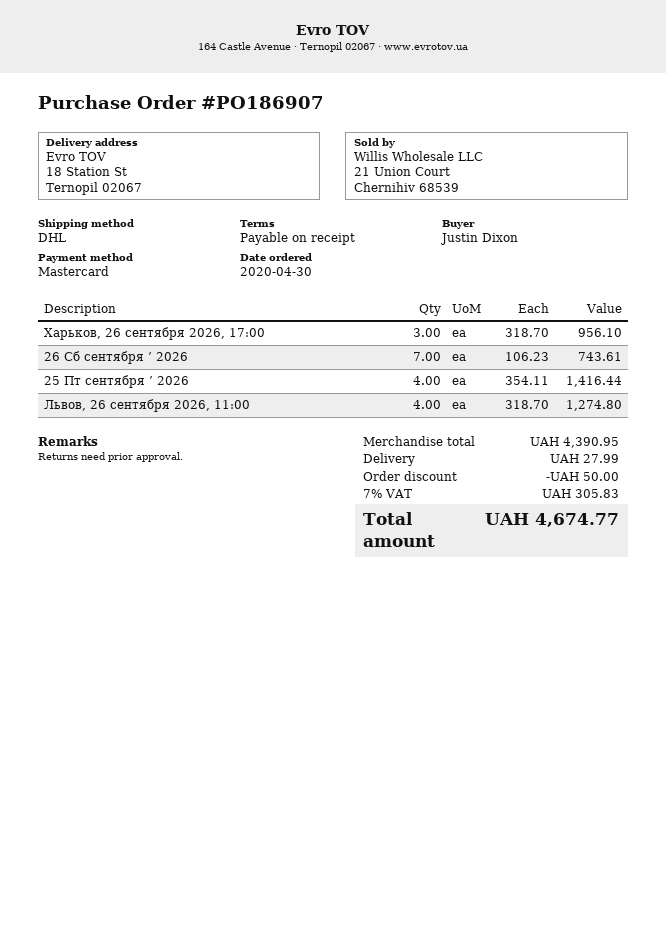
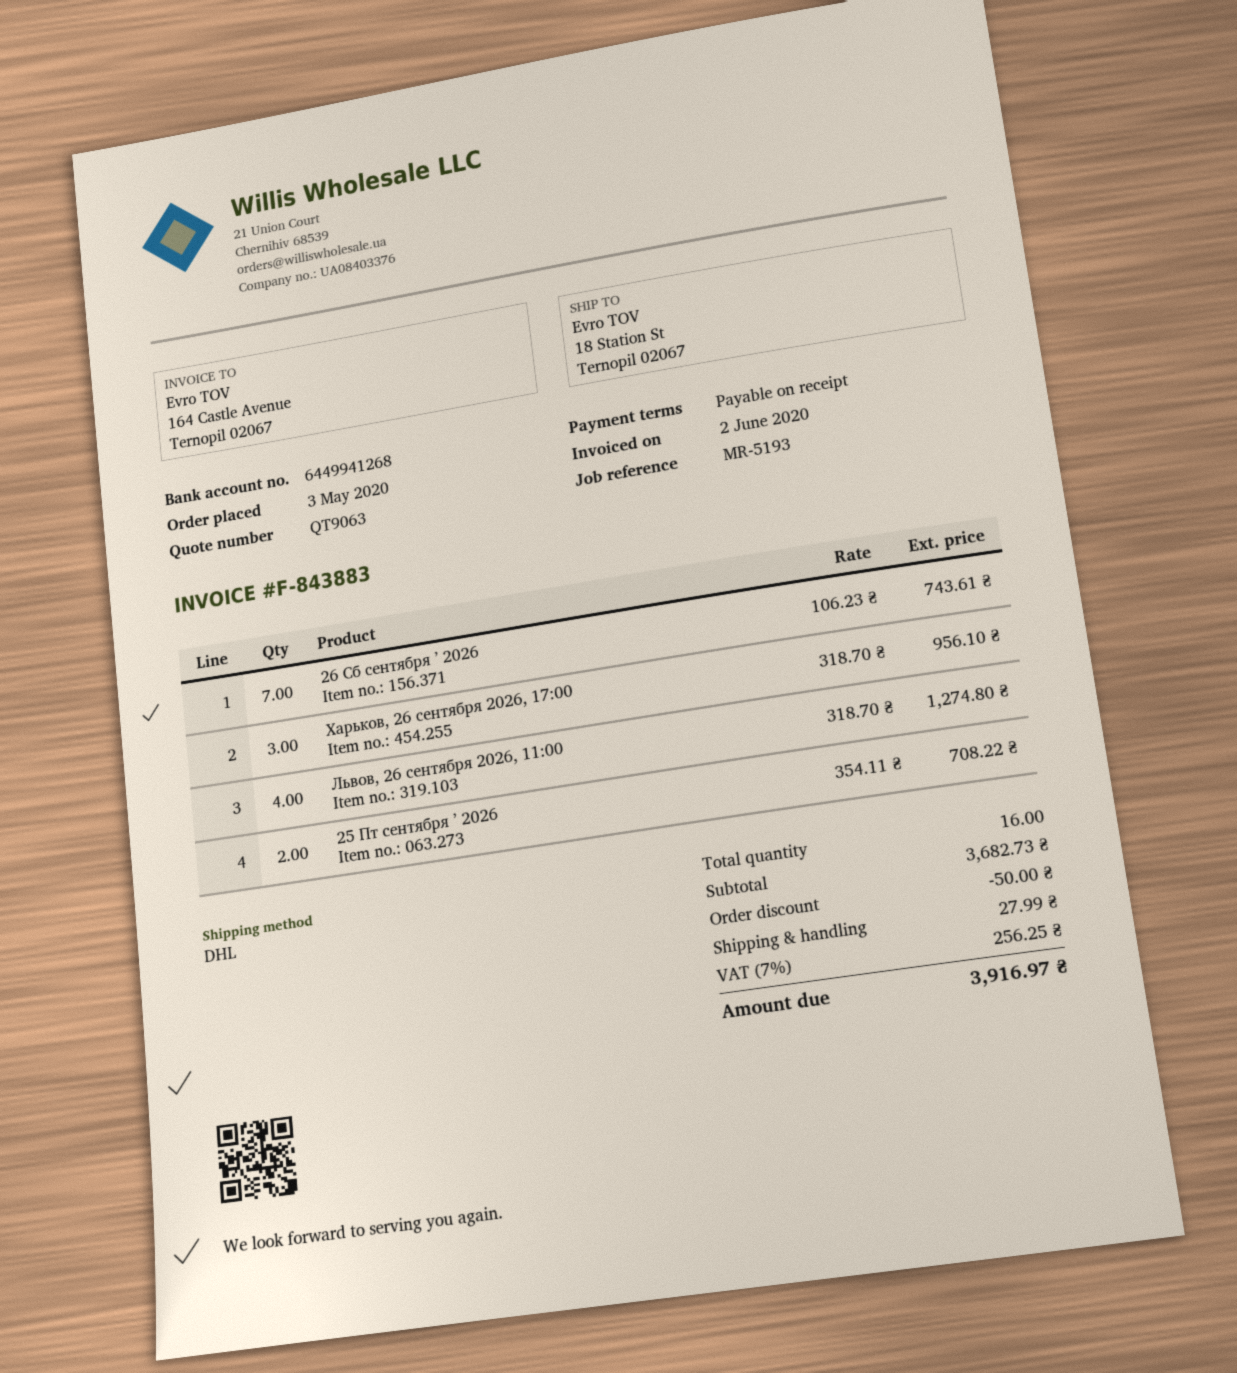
order date: 2020-04-30 -> 2020-05-03
25 Пт сентября ’ 2026: 4 x 354.11 = 1416.44 -> 2 x 354.11 = 708.22
subtotal: 4390.95 -> 3682.73
tax: 7% = 305.83 -> 7% = 256.25
total: 4674.77 -> 3916.97

